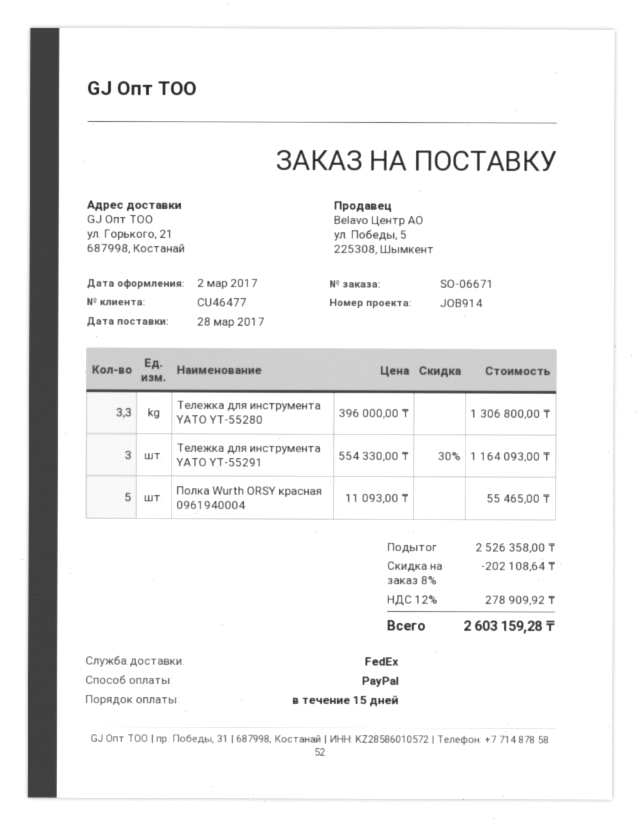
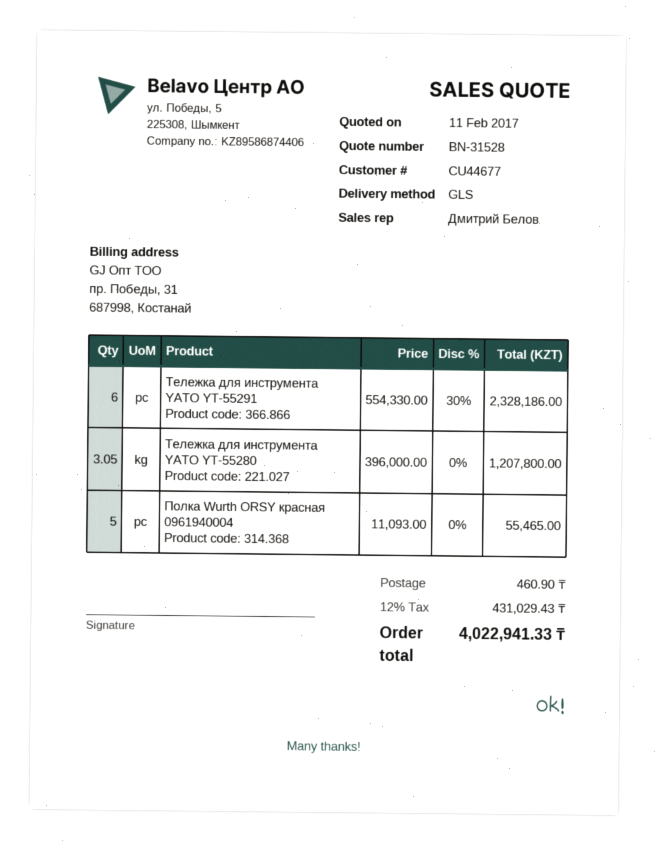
customer number: CU46477 -> CU44677
shipping method: FedEx -> GLS
Тележка для инструмента YATO YT-55280: 3.3 x 396000.00 = 1306800.00 -> 3.05 x 396000.00 = 1207800.00
Тележка для инструмента YATO YT-55291: 3 x 554330.00 - 30% = 1164093.00 -> 6 x 554330.00 - 30% = 2328186.00
discount: 8% = 202108.64 -> none
shipping: none -> 460.90
tax: 12% = 278909.92 -> 12% = 431029.43
total: 2603159.28 -> 4022941.33

